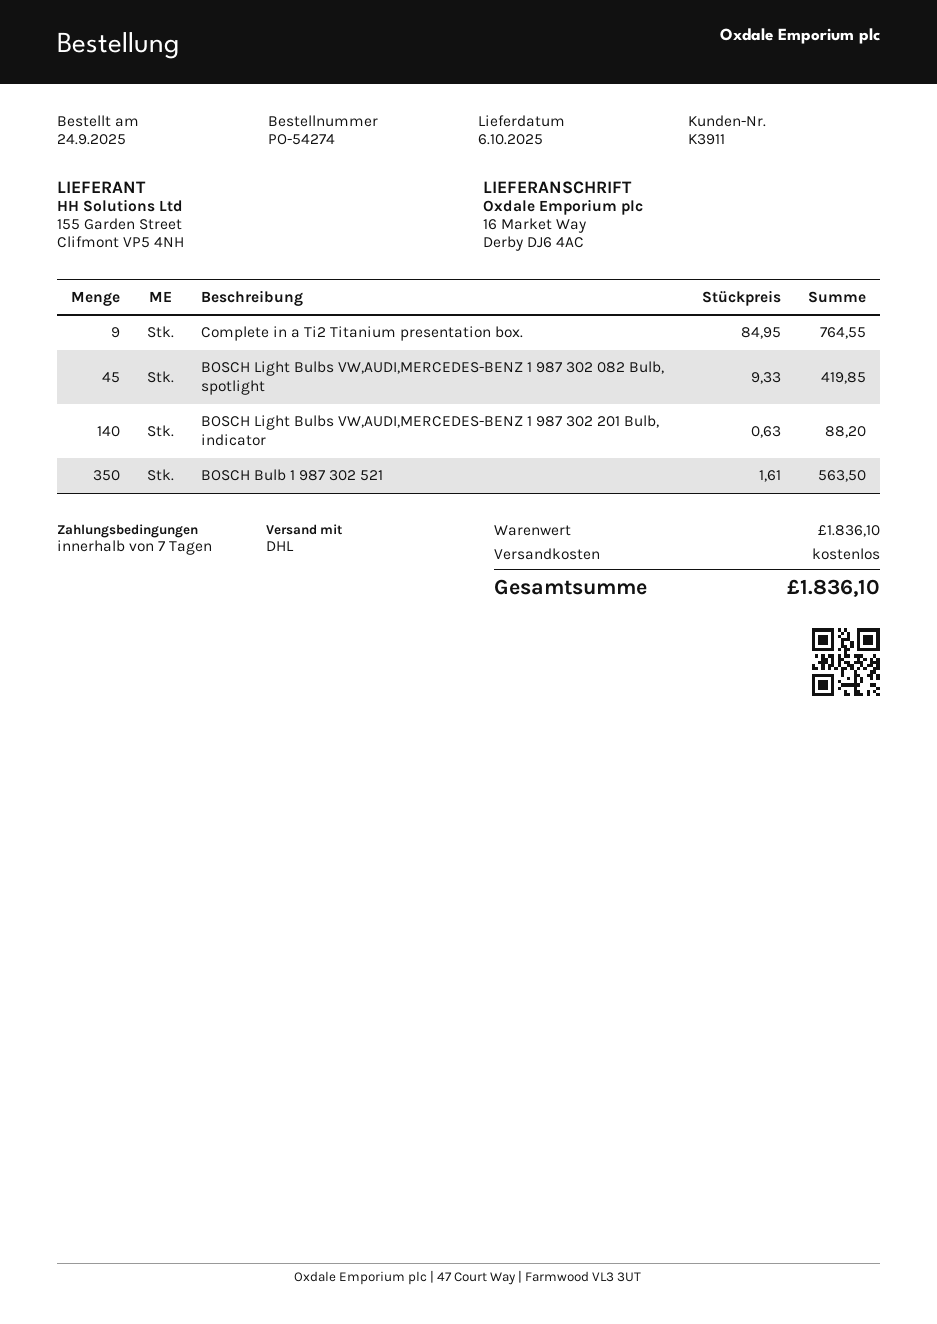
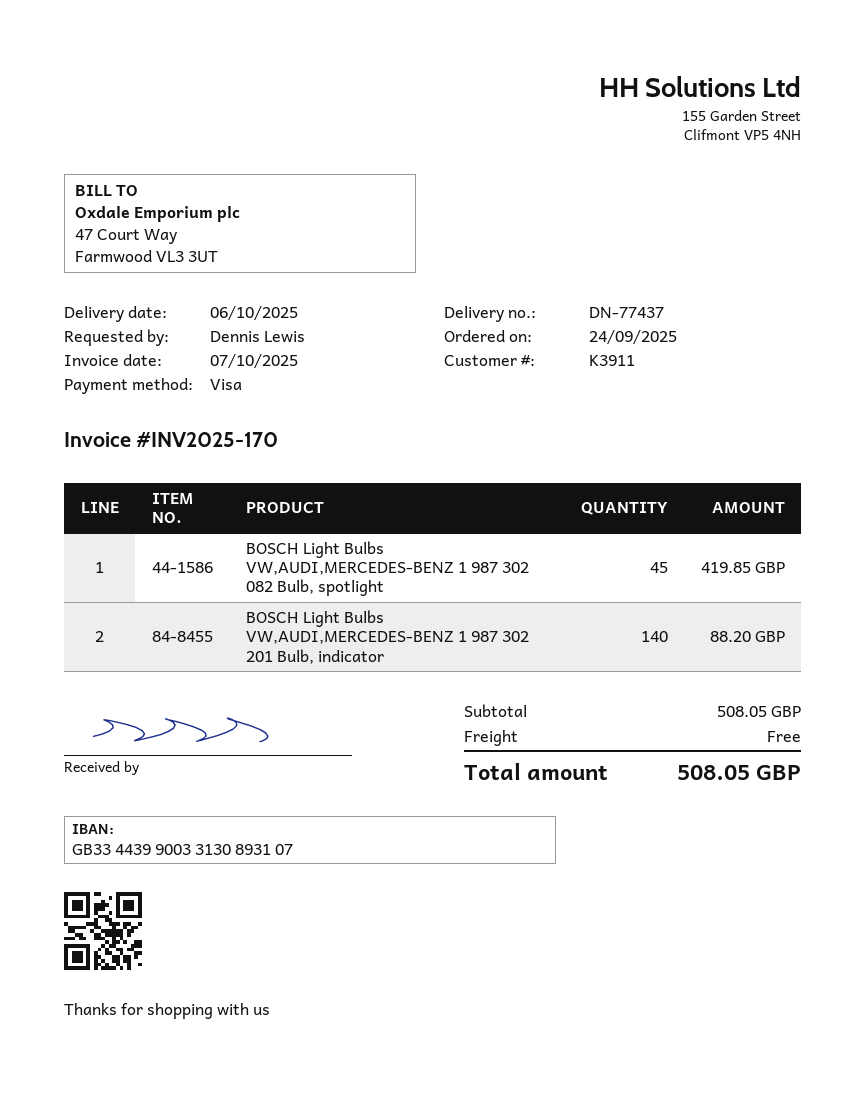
Complete in a Ti2 Titanium presentation box.: 9 for 764.55 -> none
BOSCH Bulb 1 987 302 521: 350 for 563.50 -> none
subtotal: 1836.10 -> 508.05
total: 1836.10 -> 508.05

